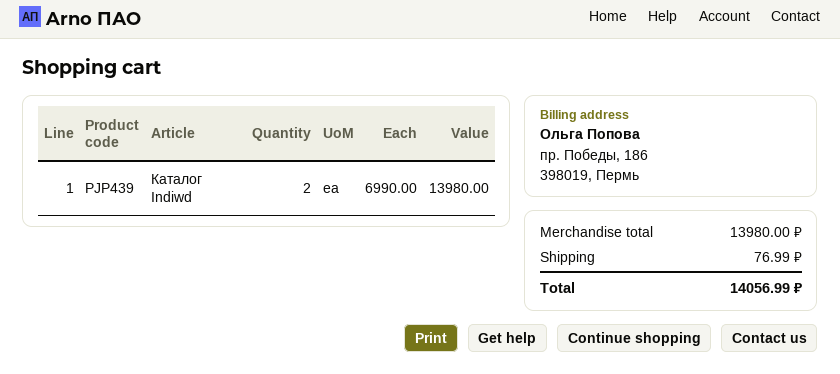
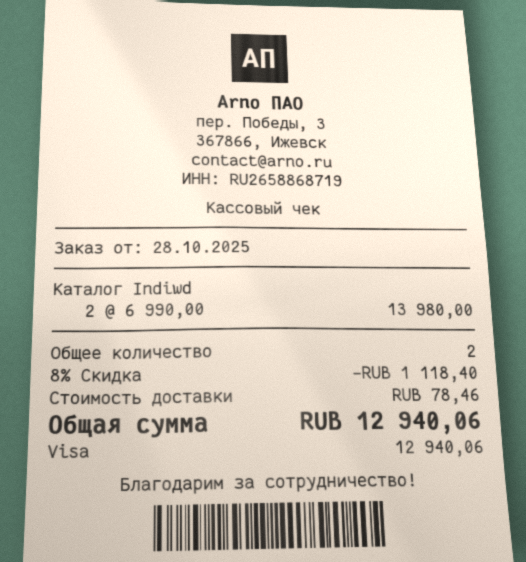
discount: none -> 8% = 1118.40
shipping: 76.99 -> 78.46
total: 14056.99 -> 12940.06

